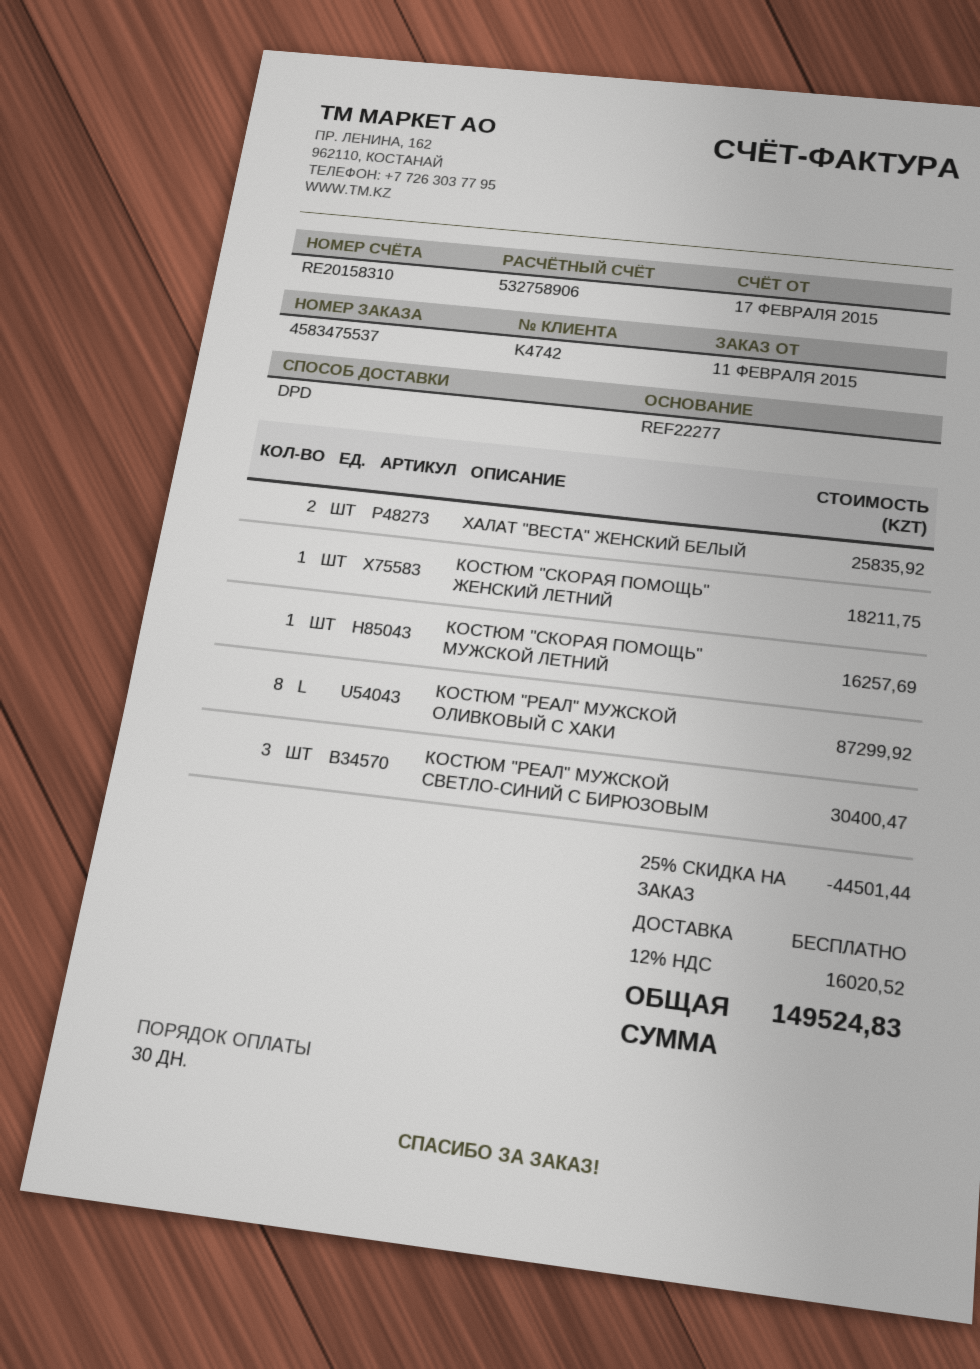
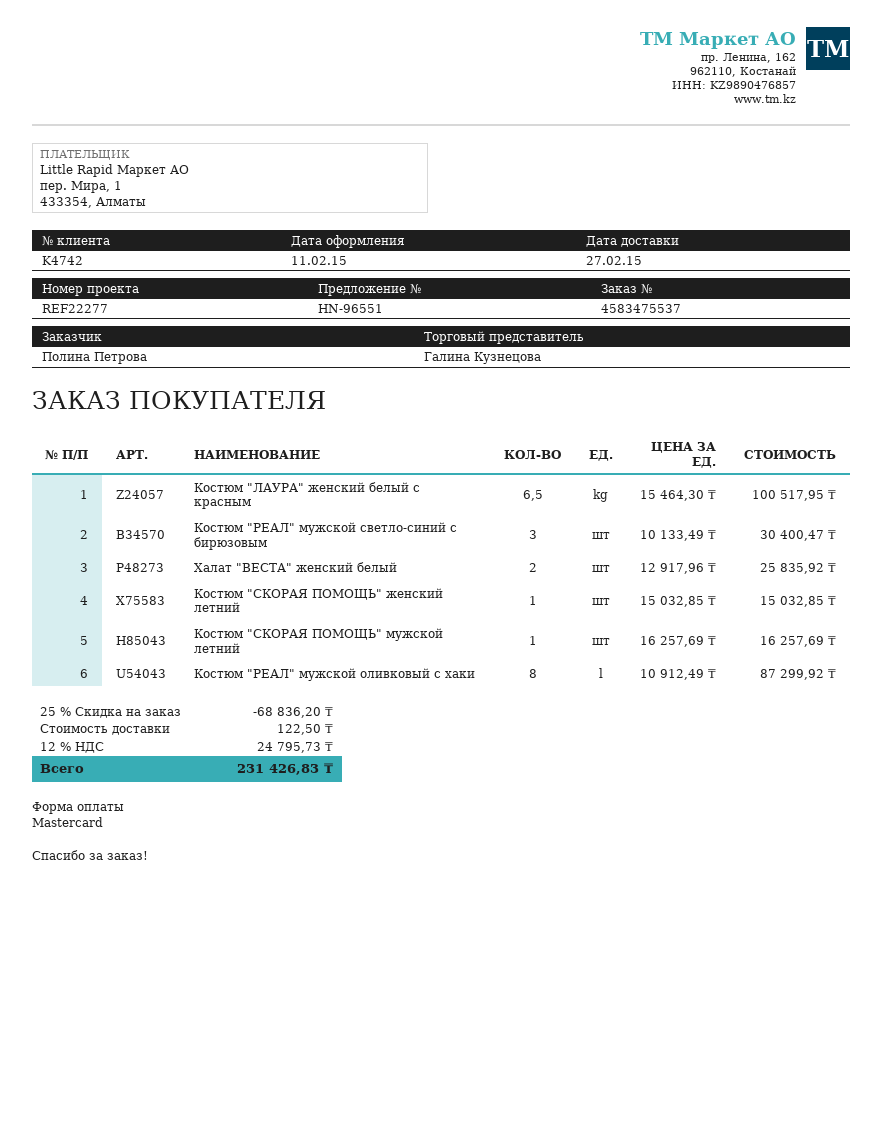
КОСТЮМ "СКОРАЯ ПОМОЩЬ" ЖЕНСКИЙ ЛЕТНИЙ: 1 for 18211.75 -> 1 for 15032.85
Костюм "ЛАУРА" женский белый с красным: none -> 6.5 for 100517.95
discount: 25% = 44501.44 -> 25% = 68836.20
shipping: 0.00 -> 122.50
tax: 12% = 16020.52 -> 12% = 24795.73
total: 149524.83 -> 231426.83

